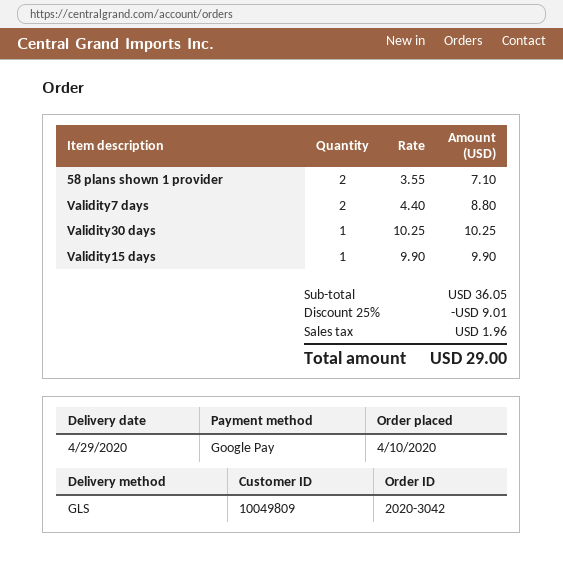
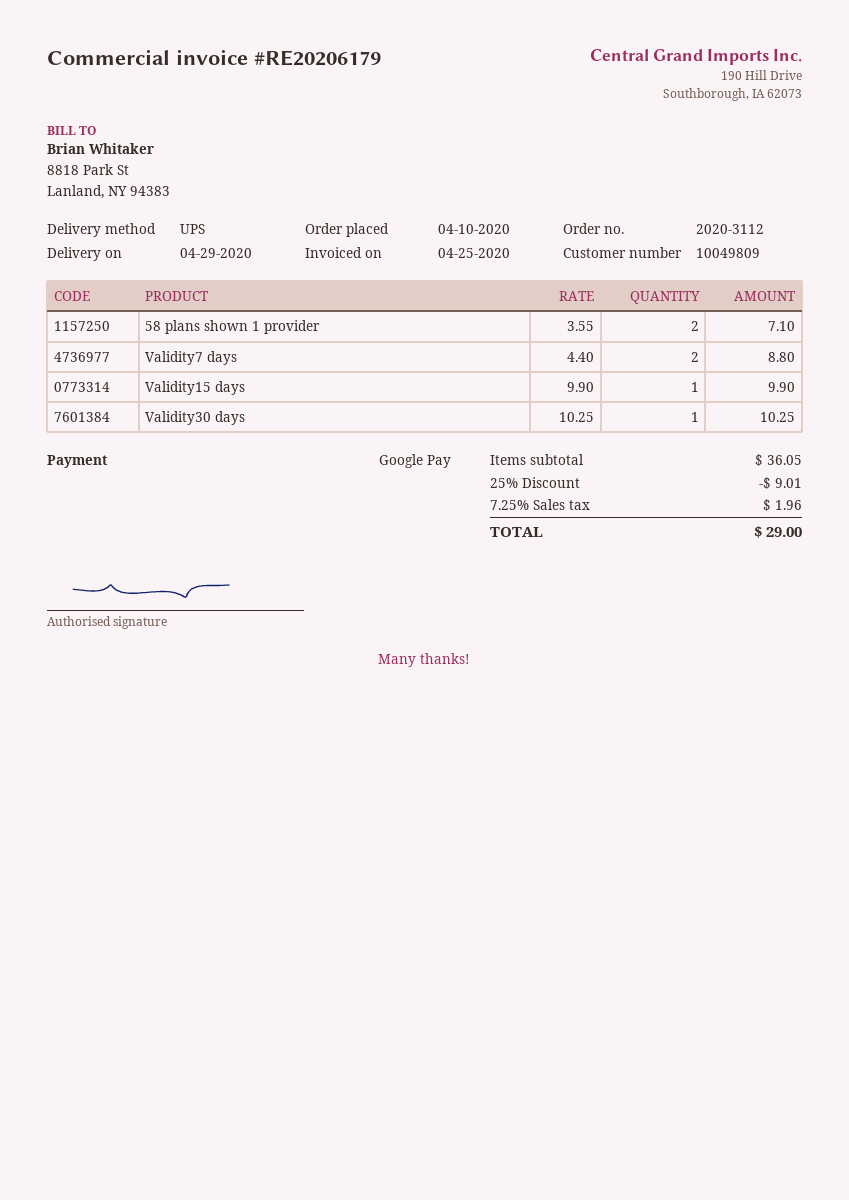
order number: 2020-3042 -> 2020-3112
shipping method: GLS -> UPS

